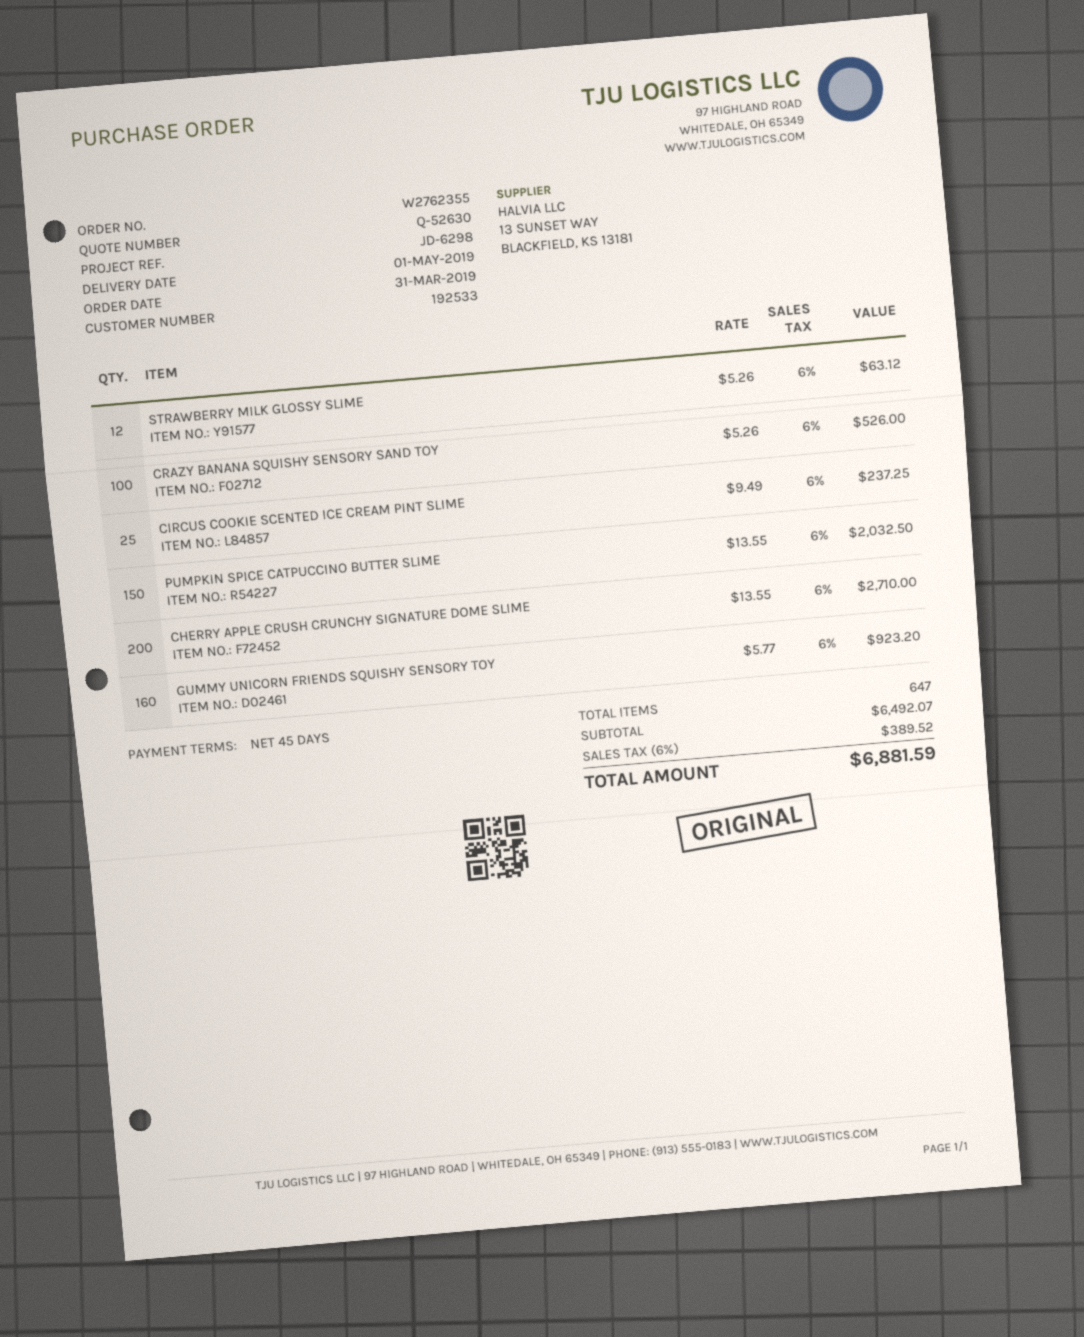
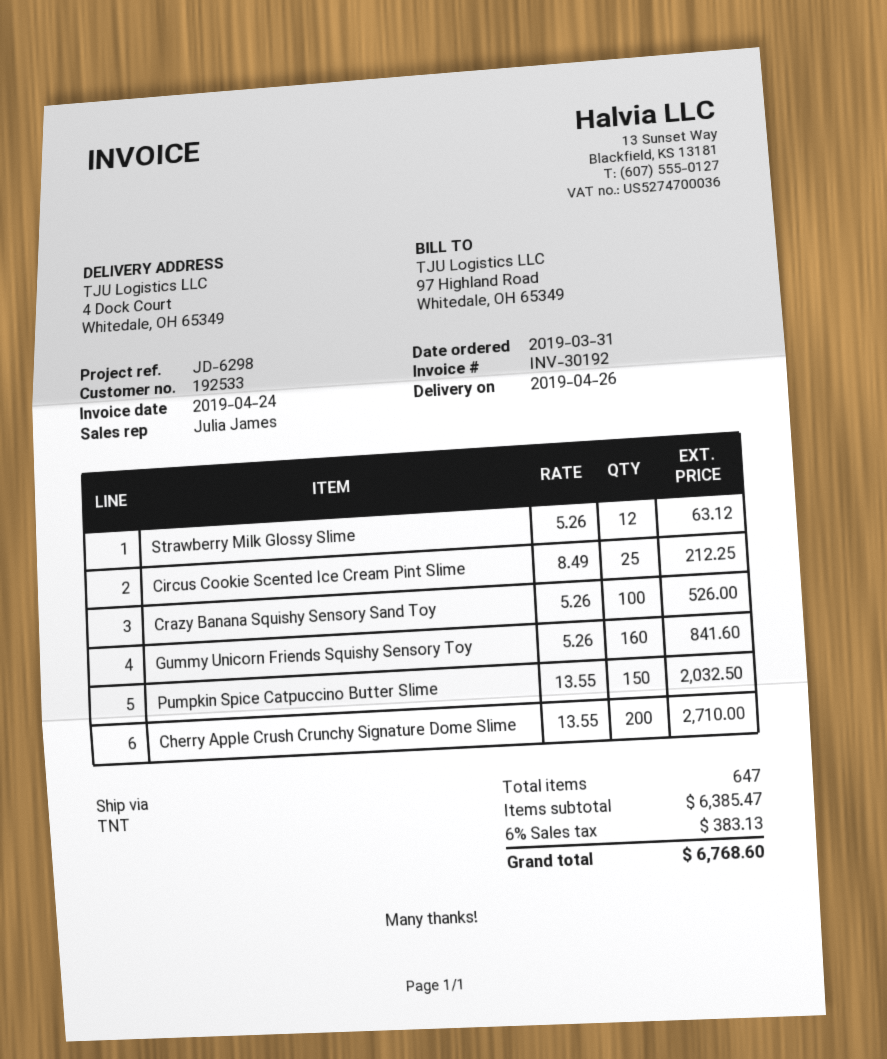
delivery date: 2019-05-01 -> 2019-04-26
CIRCUS COOKIE SCENTED ICE CREAM PINT SLIME: 25 x 9.49 = 237.25 -> 25 x 8.49 = 212.25
GUMMY UNICORN FRIENDS SQUISHY SENSORY TOY: 160 x 5.77 = 923.20 -> 160 x 5.26 = 841.60
subtotal: 6492.07 -> 6385.47
tax: 6% = 389.52 -> 6% = 383.13
total: 6881.59 -> 6768.60

